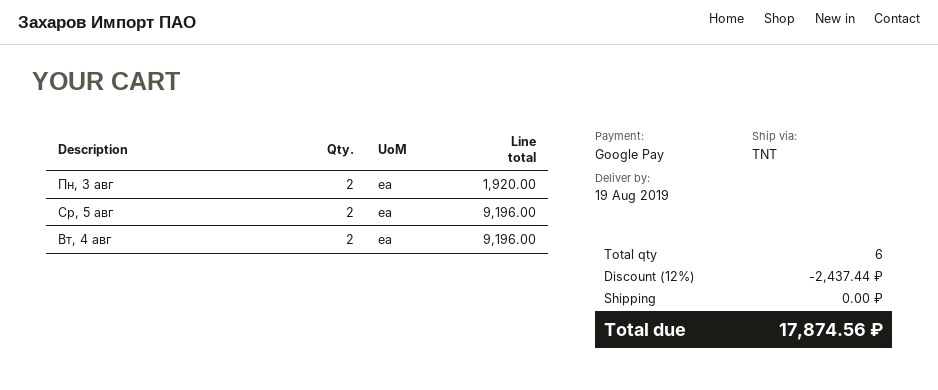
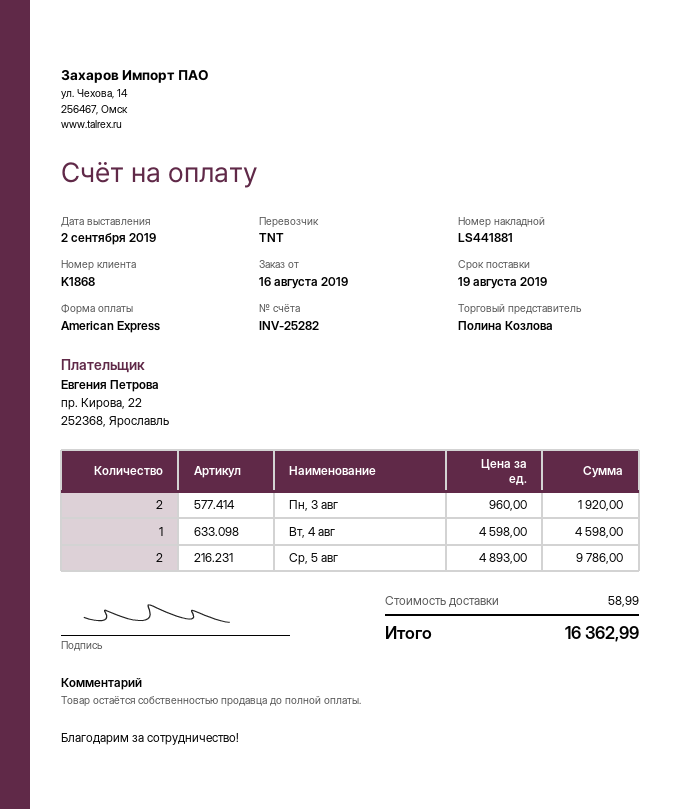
payment method: Google Pay -> American Express
Ср, 5 авг: 2 for 9196.00 -> 2 for 9786.00
Вт, 4 авг: 2 for 9196.00 -> 1 for 4598.00
discount: 12% = 2437.44 -> none
shipping: 0.00 -> 58.99
total: 17874.56 -> 16362.99

